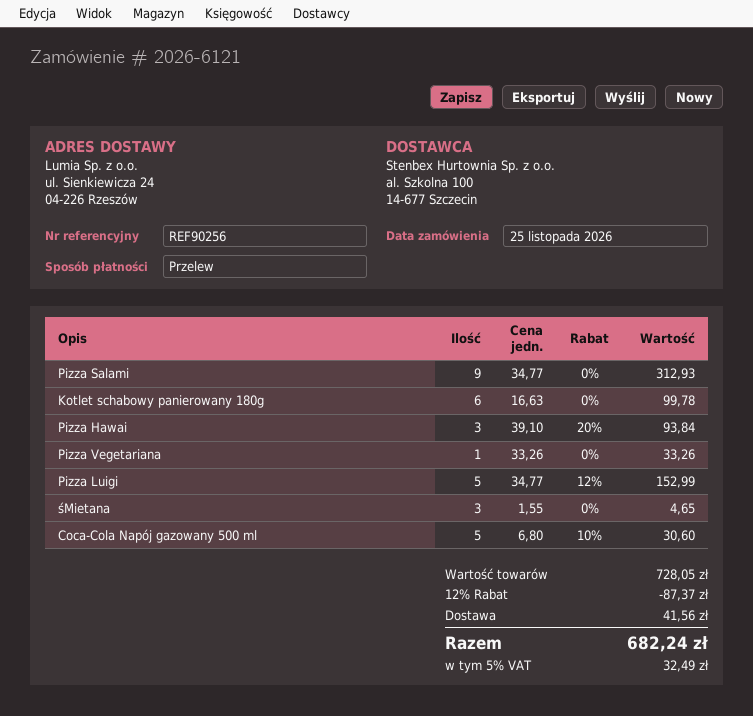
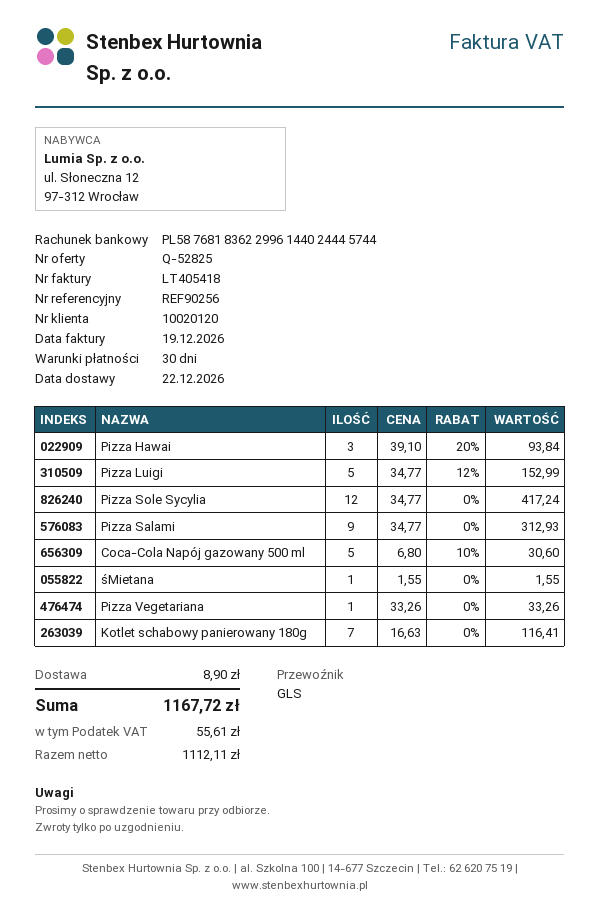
Kotlet schabowy panierowany 180g: 6 x 16.63 = 99.78 -> 7 x 16.63 = 116.41
śMietana: 3 x 1.55 = 4.65 -> 1 x 1.55 = 1.55
Pizza Sole Sycylia: none -> 12 x 34.77 = 417.24
discount: 12% = 87.37 -> none
shipping: 41.56 -> 8.90
tax: 32.49 -> 55.61
total: 682.24 -> 1167.72

